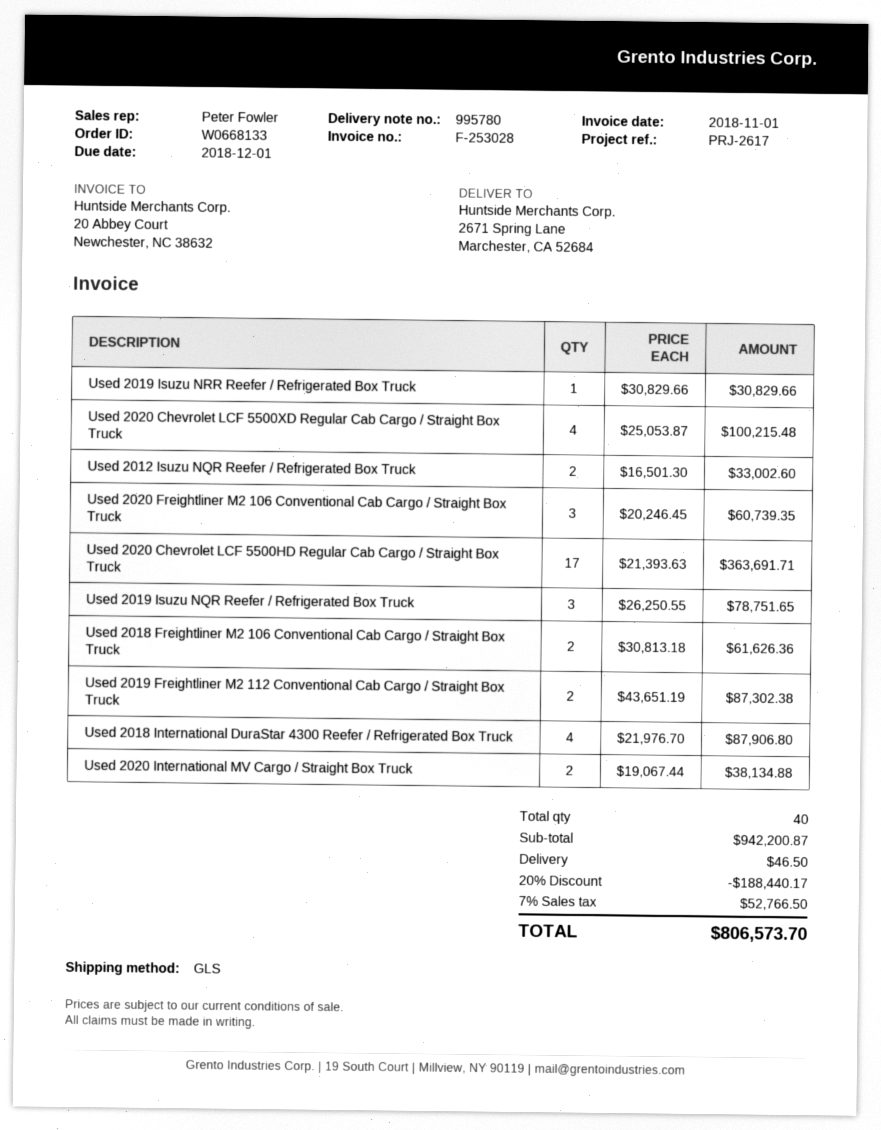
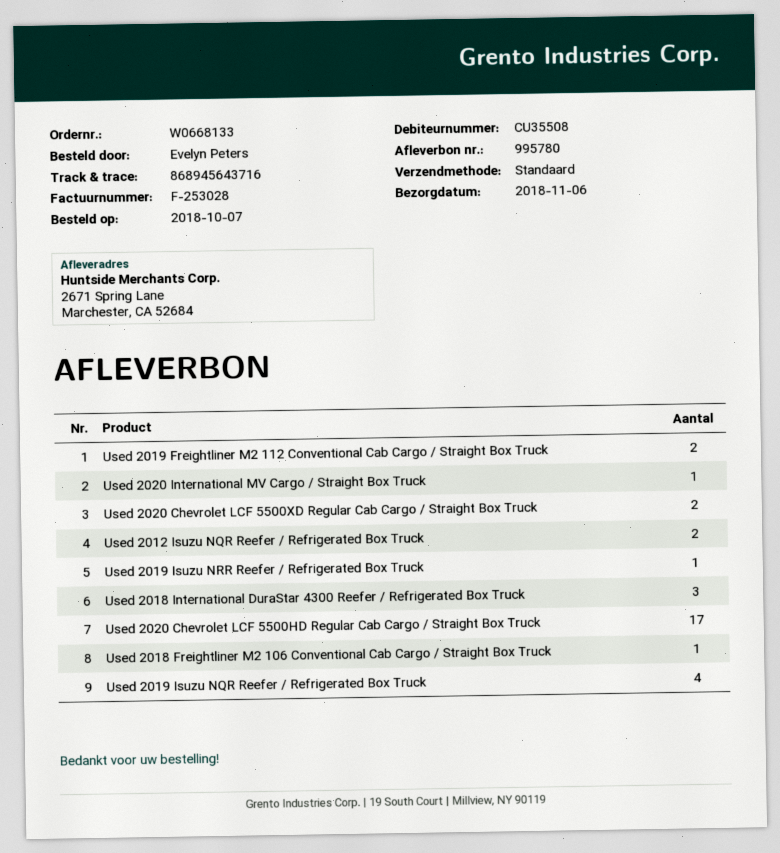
shipping method: GLS -> standard
Used 2020 Chevrolet LCF 5500XD Regular Cab Cargo / Straight Box Truck: 4 -> 2
Used 2020 Freightliner M2 106 Conventional Cab Cargo / Straight Box Truck: 3 -> none
Used 2019 Isuzu NQR Reefer / Refrigerated Box Truck: 3 -> 4
Used 2018 Freightliner M2 106 Conventional Cab Cargo / Straight Box Truck: 2 -> 1
Used 2018 International DuraStar 4300 Reefer / Refrigerated Box Truck: 4 -> 3
Used 2020 International MV Cargo / Straight Box Truck: 2 -> 1

